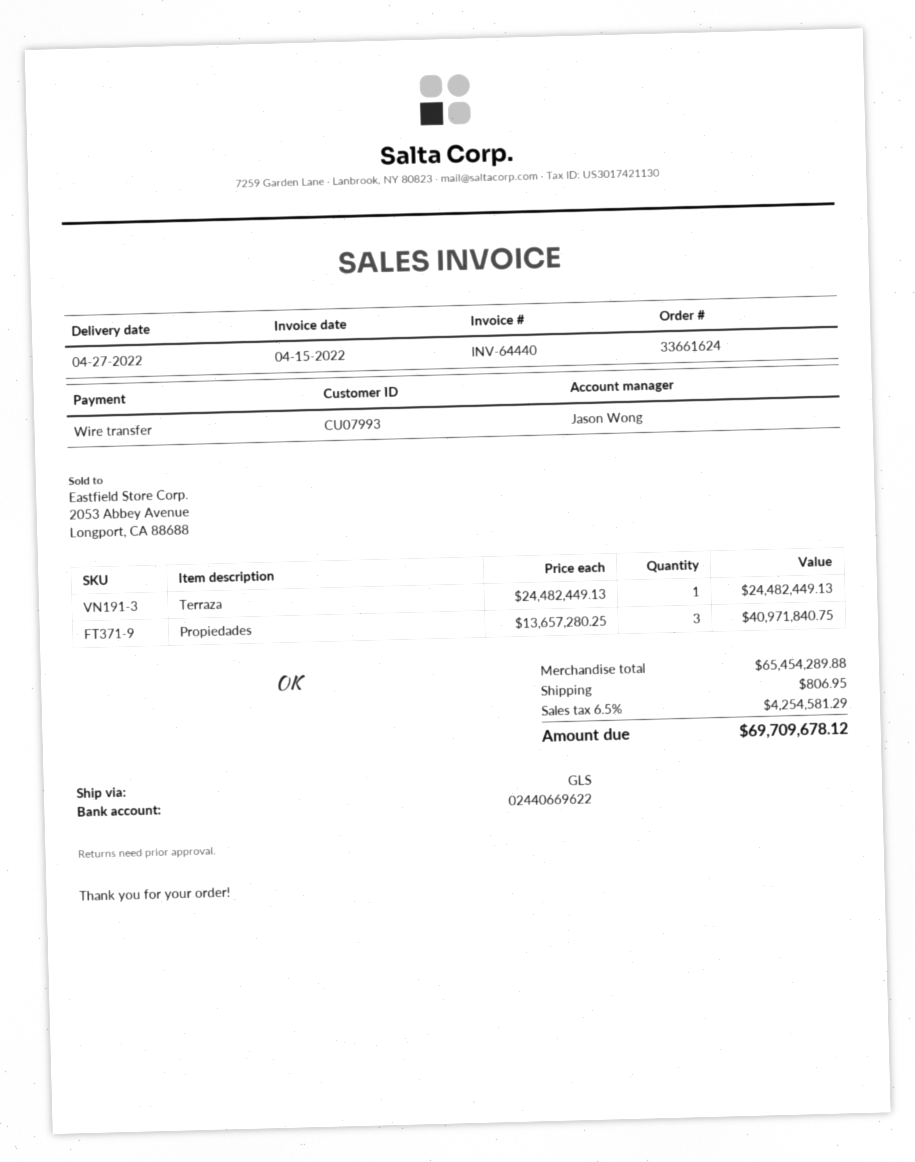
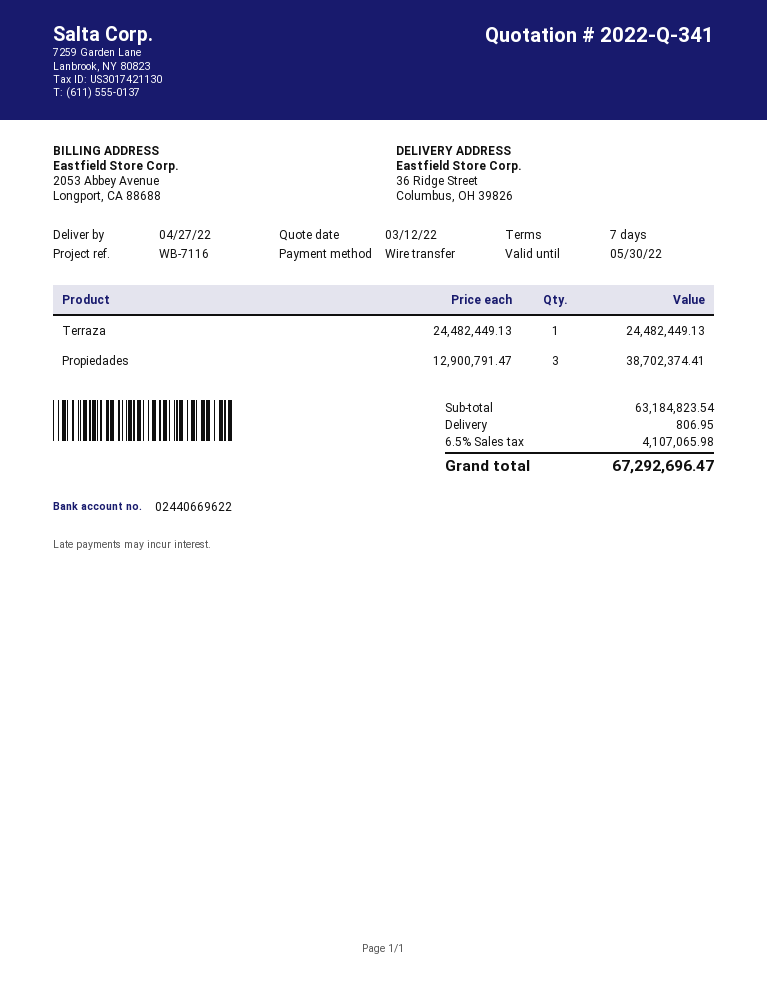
Propiedades: 3 x 13657280.25 = 40971840.75 -> 3 x 12900791.47 = 38702374.41
subtotal: 65454289.88 -> 63184823.54
tax: 6.5% = 4254581.29 -> 6.5% = 4107065.98
total: 69709678.12 -> 67292696.47

